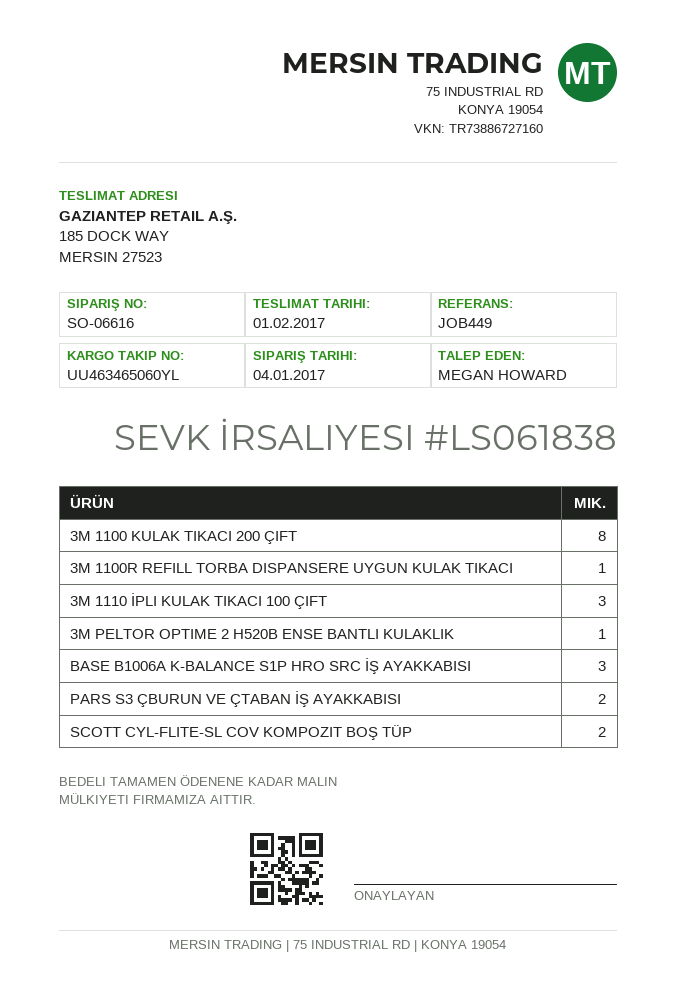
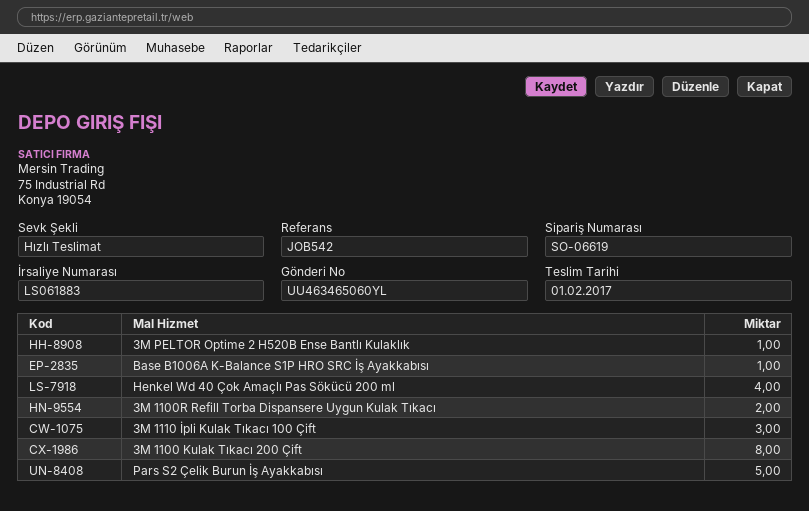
order number: SO-06616 -> SO-06619
delivery note number: LS061838 -> LS061883
reference: JOB449 -> JOB542
3M 1100R REFILL TORBA DISPANSERE UYGUN KULAK TIKACI: 1 -> 2
BASE B1006A K-BALANCE S1P HRO SRC İŞ AYAKKABISI: 3 -> 1
PARS S3 ÇBURUN VE ÇTABAN İŞ AYAKKABISI: 2 -> none
SCOTT CYL-FLITE-SL COV KOMPOZIT BOŞ TÜP: 2 -> none
Henkel Wd 40 Çok Amaçlı Pas Sökücü 200 ml: none -> 4
Pars S2 Çelik Burun İş Ayakkabısı: none -> 5

